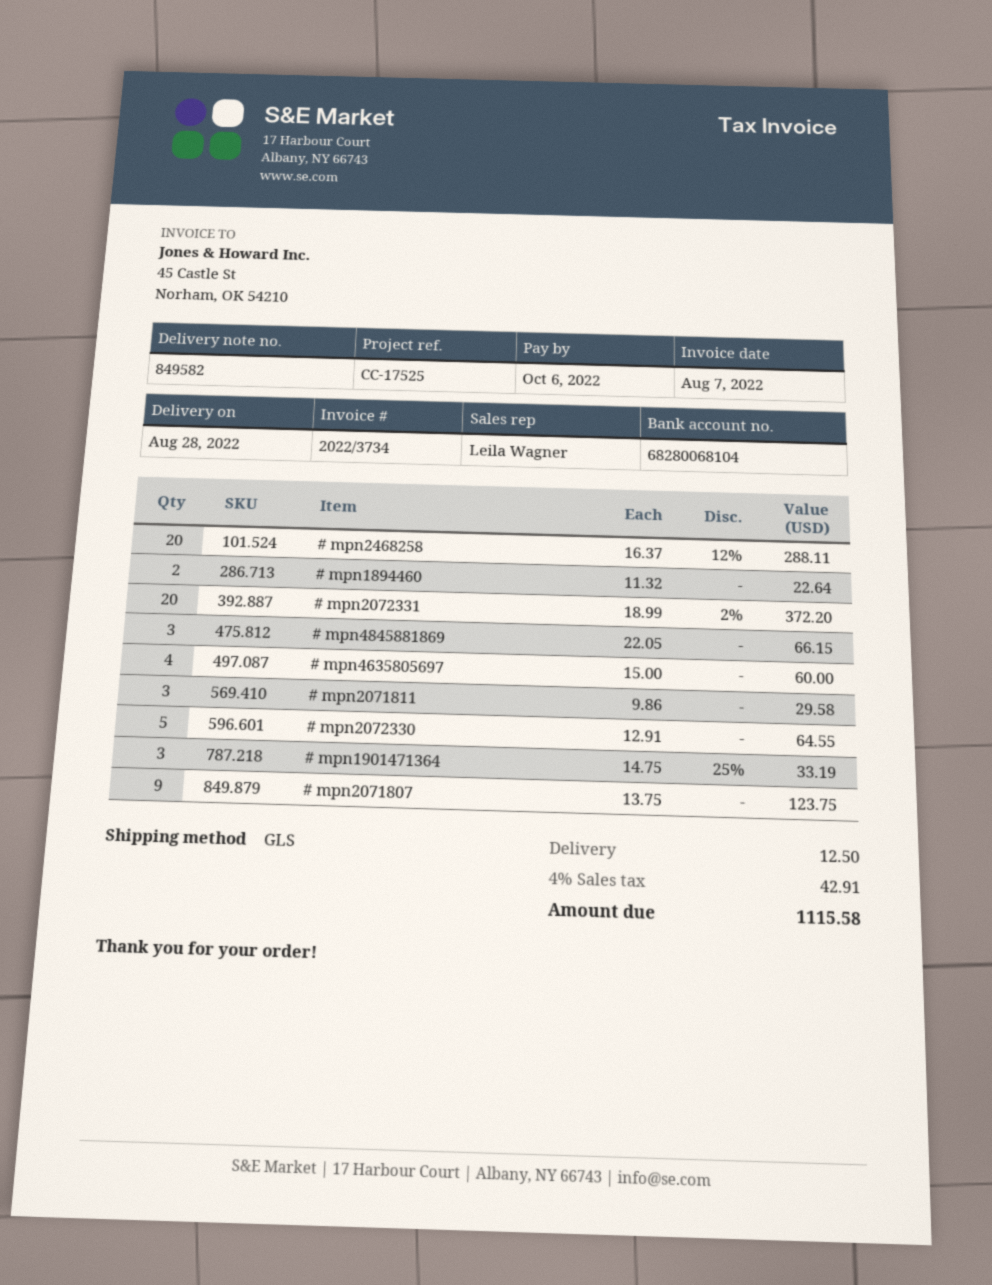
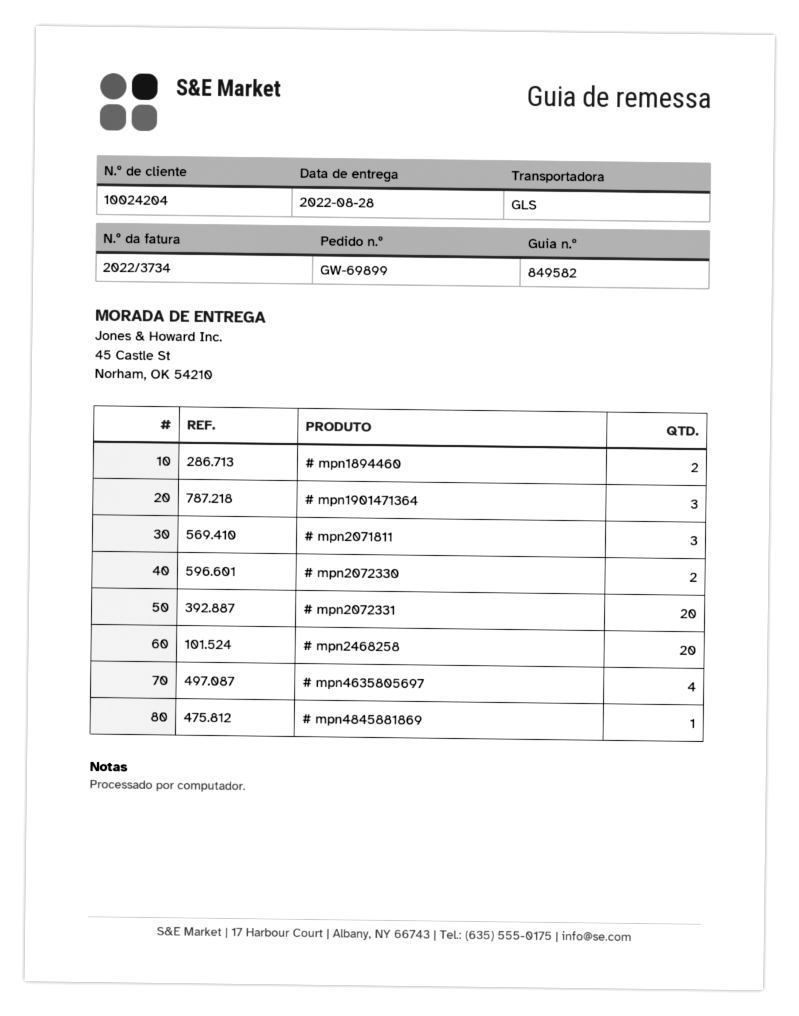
# mpn4845881869: 3 -> 1
# mpn2072330: 5 -> 2
# mpn2071807: 9 -> none

